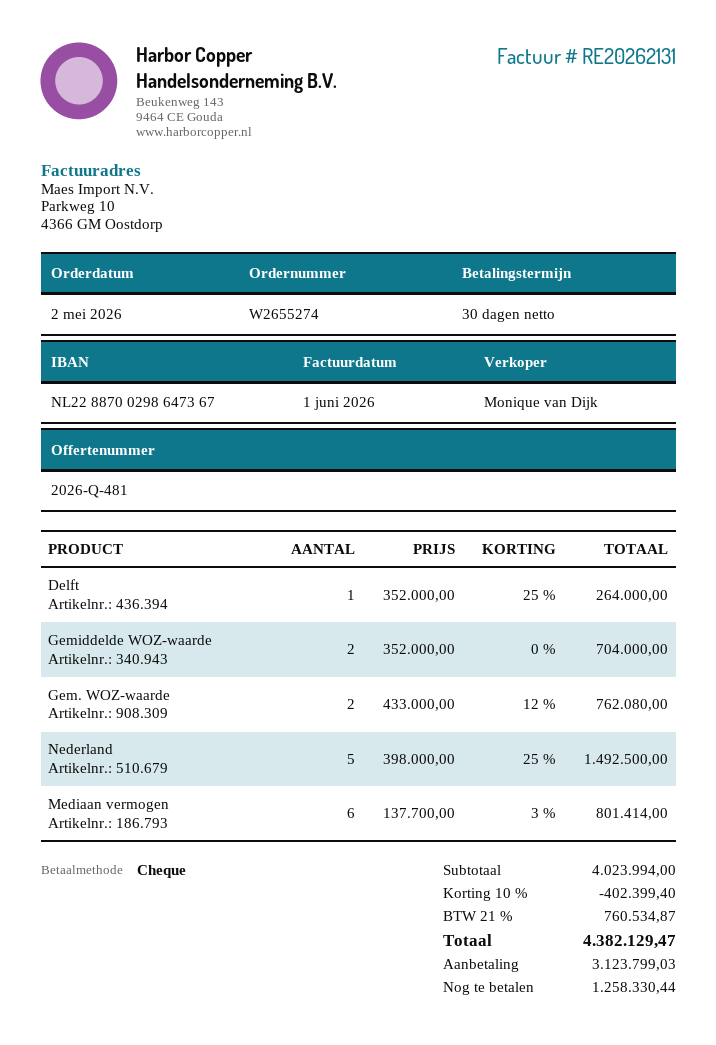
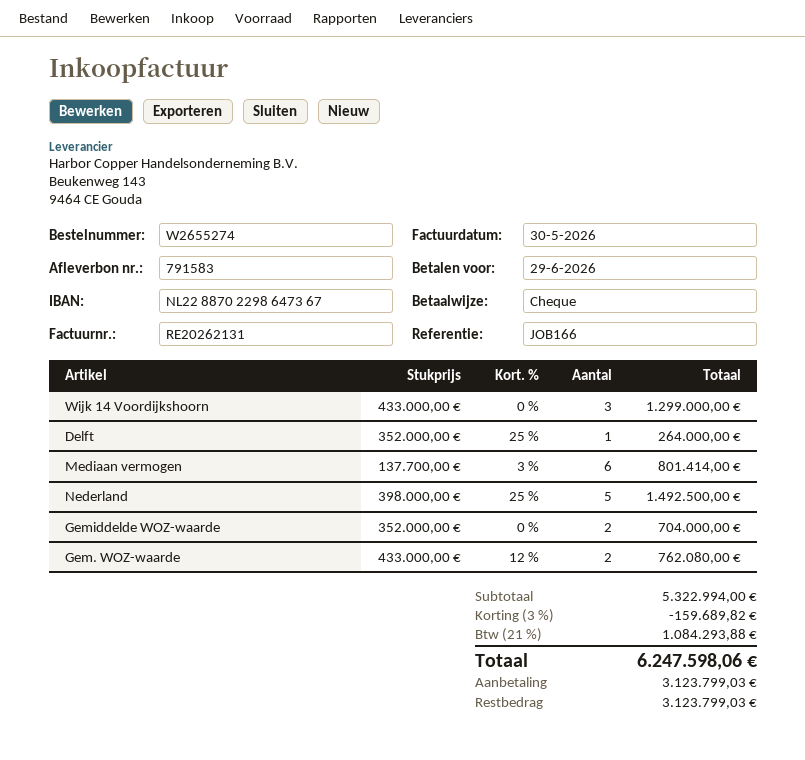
invoice date: 2026-06-01 -> 2026-05-30
bank account: NL2288700298647367 -> NL2288702298647367
Wijk 14 Voordijkshoorn: none -> 3 x 433000.00 = 1299000.00
subtotal: 4023994.00 -> 5322994.00
discount: 10% = 402399.40 -> 3% = 159689.82
tax: 21% = 760534.87 -> 21% = 1084293.88
total: 4382129.47 -> 6247598.06
balance: 1258330.44 -> 3123799.03

